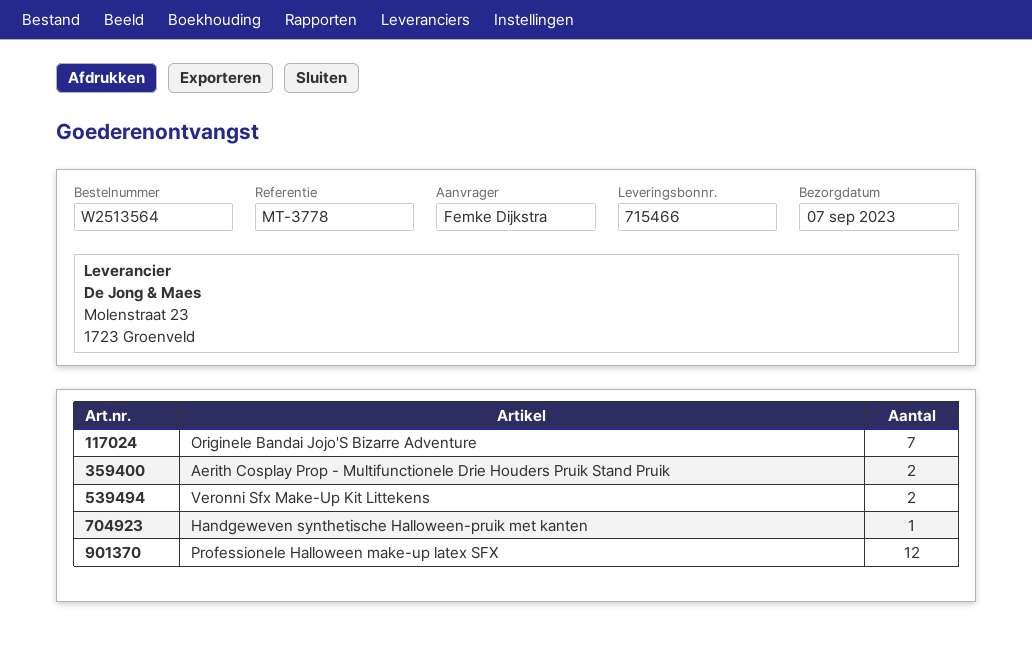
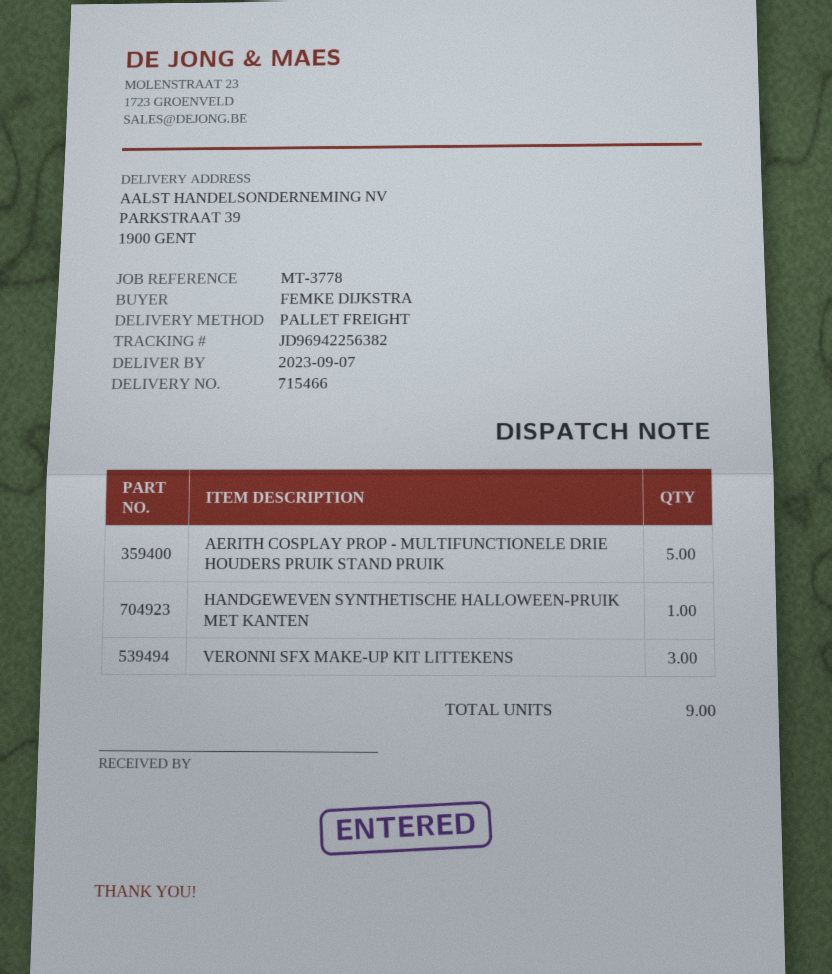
Originele Bandai Jojo'S Bizarre Adventure: 7 -> none
Aerith Cosplay Prop - Multifunctionele Drie Houders Pruik Stand Pruik: 2 -> 5
Veronni Sfx Make-Up Kit Littekens: 2 -> 3
Professionele Halloween make-up latex SFX: 12 -> none

